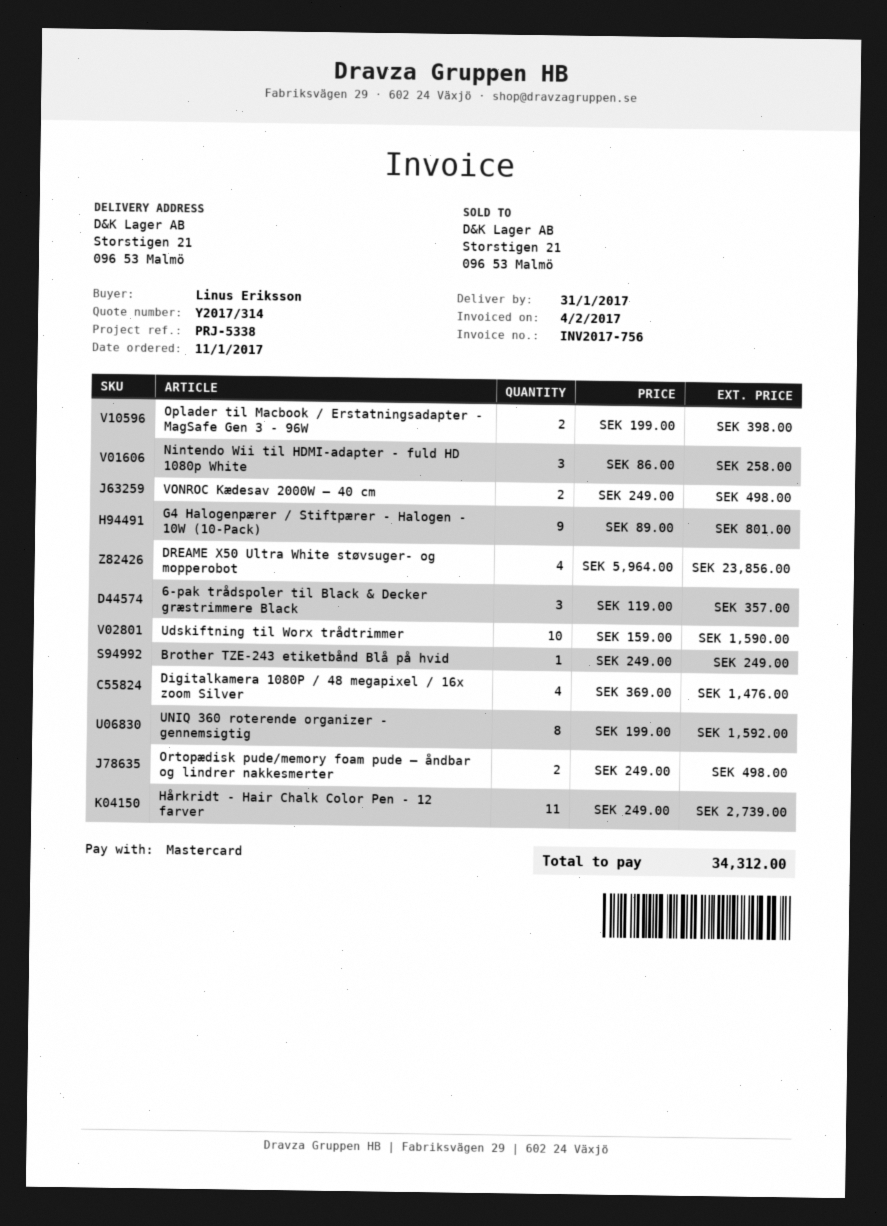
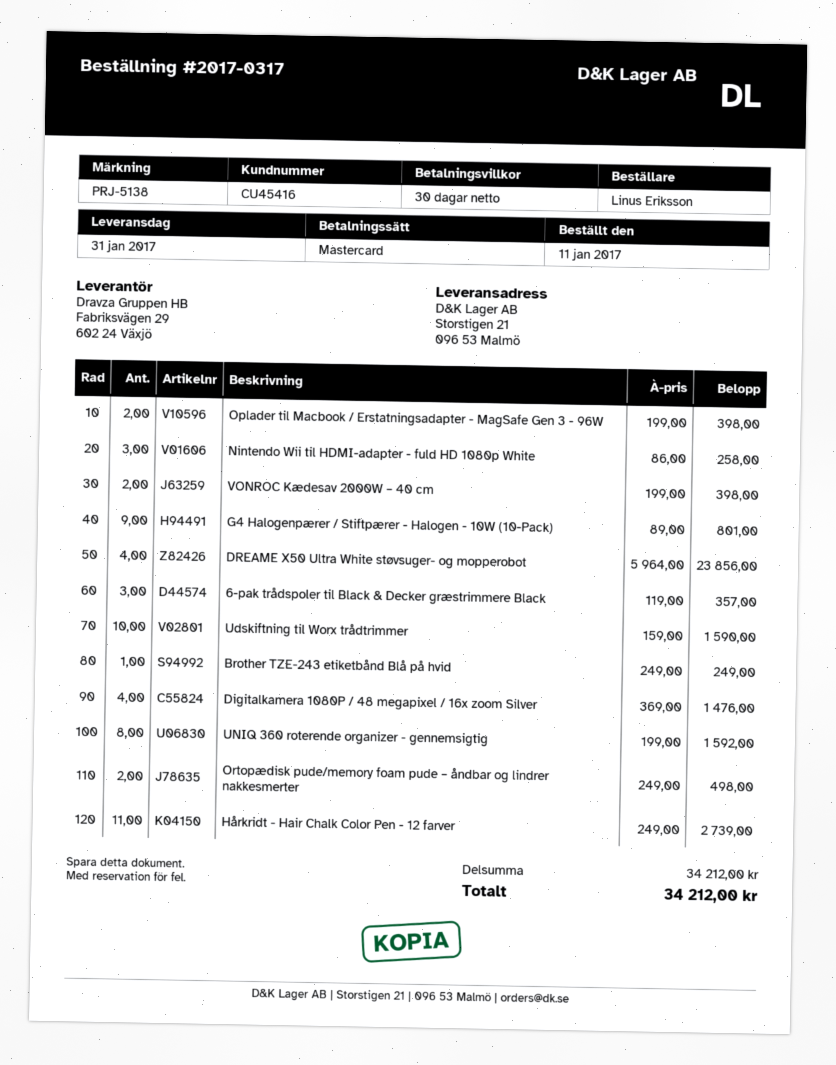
reference: PRJ-5338 -> PRJ-5138
VONROC Kædesav 2000W – 40 cm: 2 x 249.00 = 498.00 -> 2 x 199.00 = 398.00
total: 34312.00 -> 34212.00

